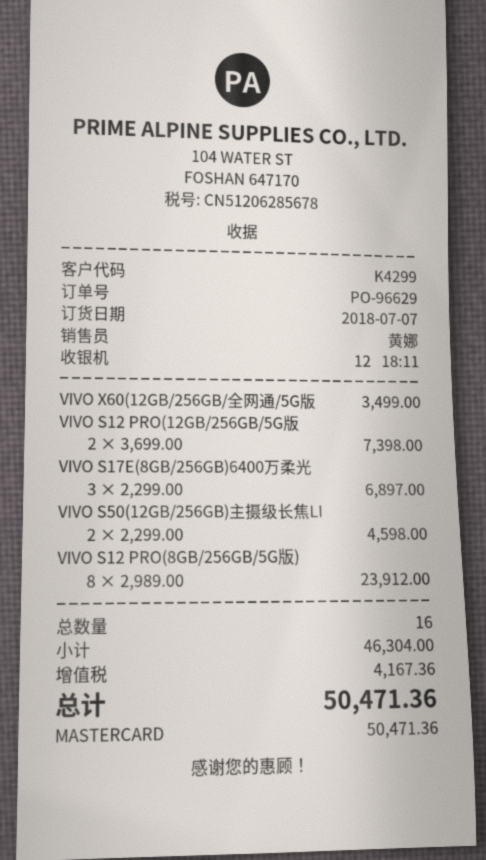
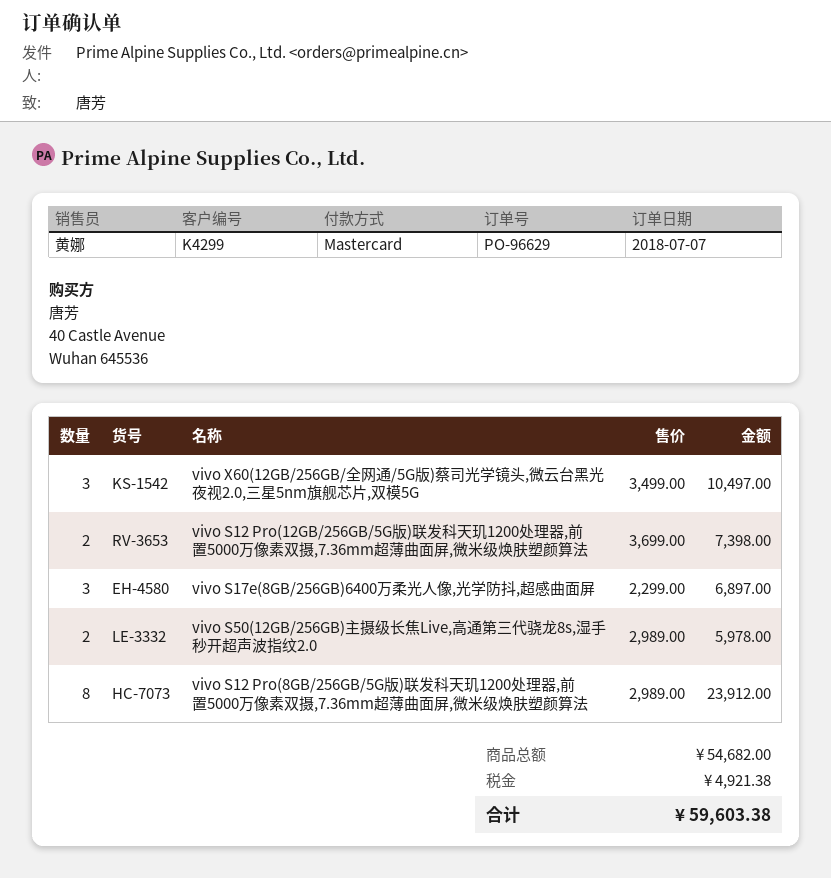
VIVO X60(12GB/256GB/全网通/5G版: 1 x 3499.00 = 3499.00 -> 3 x 3499.00 = 10497.00
VIVO S50(12GB/256GB)主摄级长焦LI: 2 x 2299.00 = 4598.00 -> 2 x 2989.00 = 5978.00
subtotal: 46304.00 -> 54682.00
tax: 4167.36 -> 4921.38
total: 50471.36 -> 59603.38

